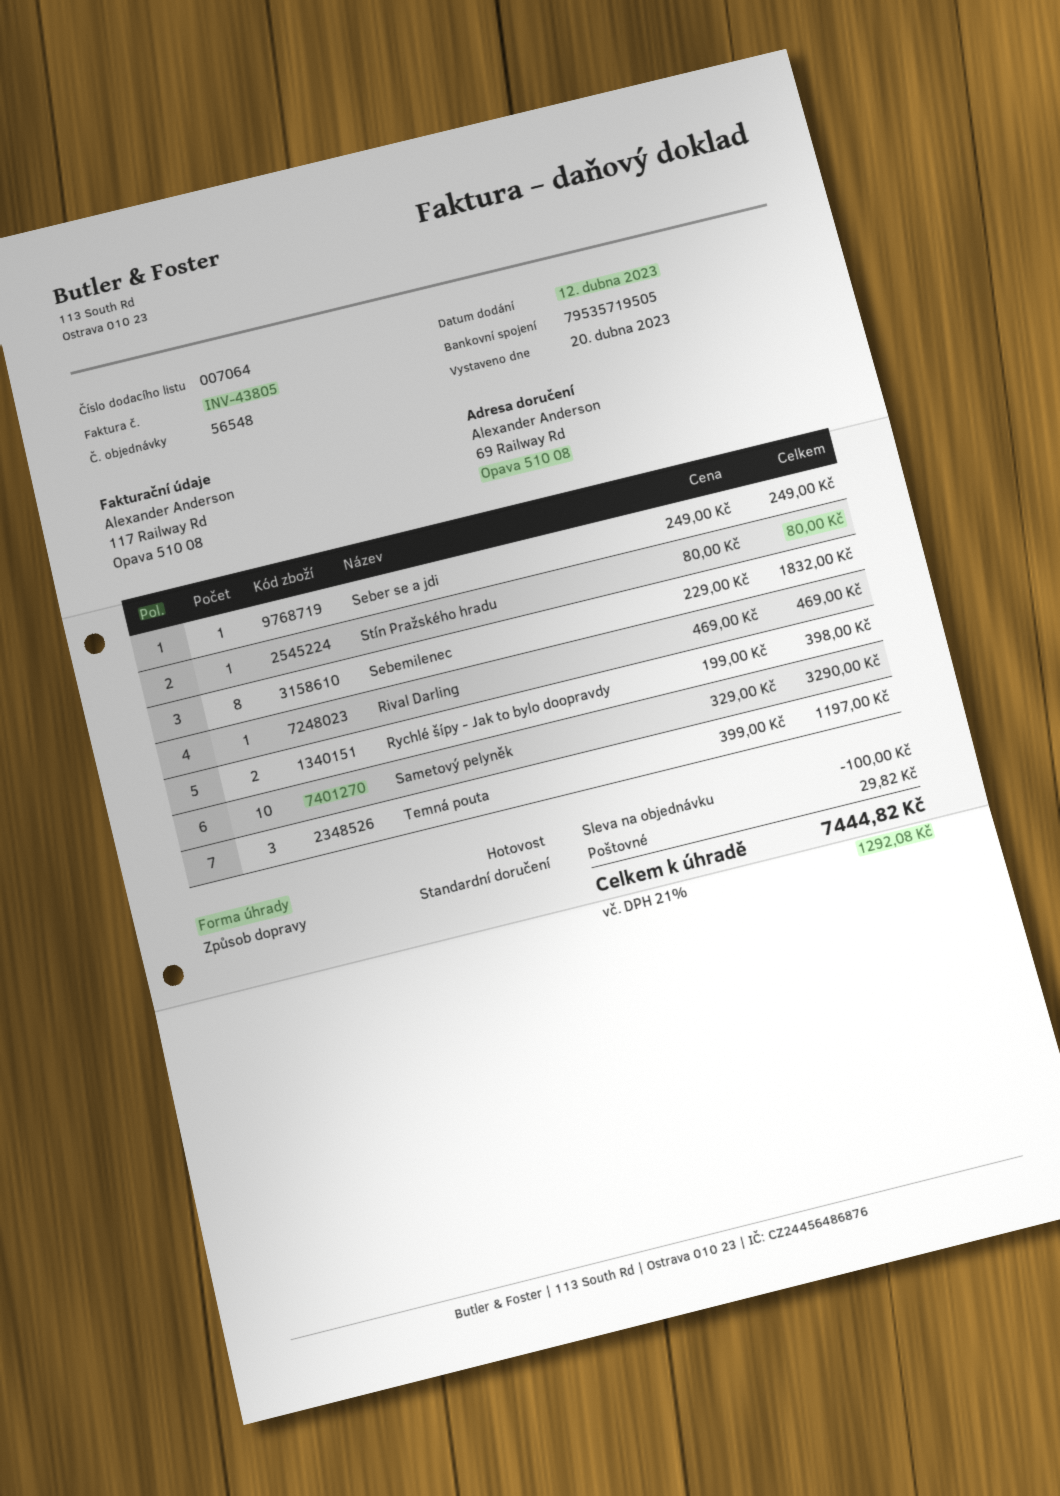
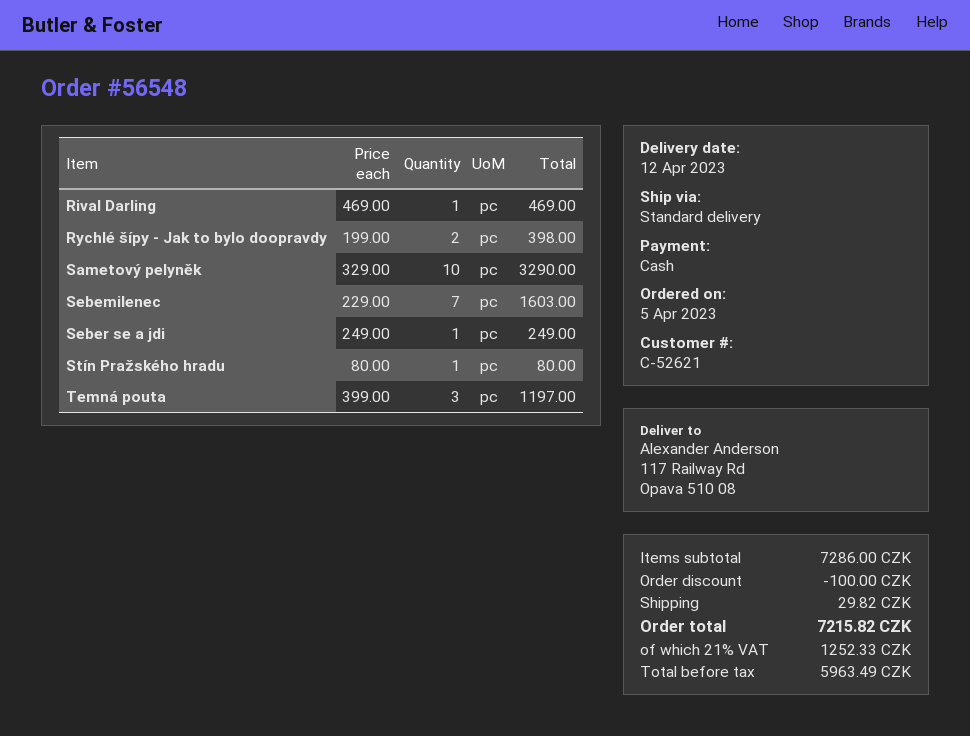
ship to: 69 Railway Rd, Opava 510 08 -> 117 Railway Rd, Opava 510 08
Sebemilenec: 8 x 229.00 = 1832.00 -> 7 x 229.00 = 1603.00
tax: 21% = 1292.08 -> 21% = 1252.33
total: 7444.82 -> 7215.82

